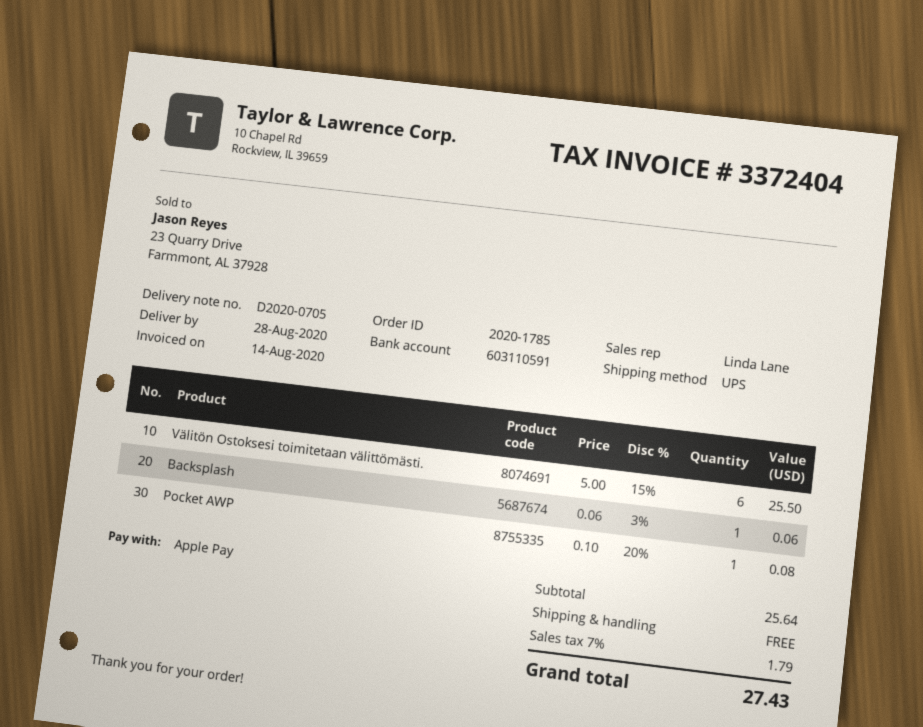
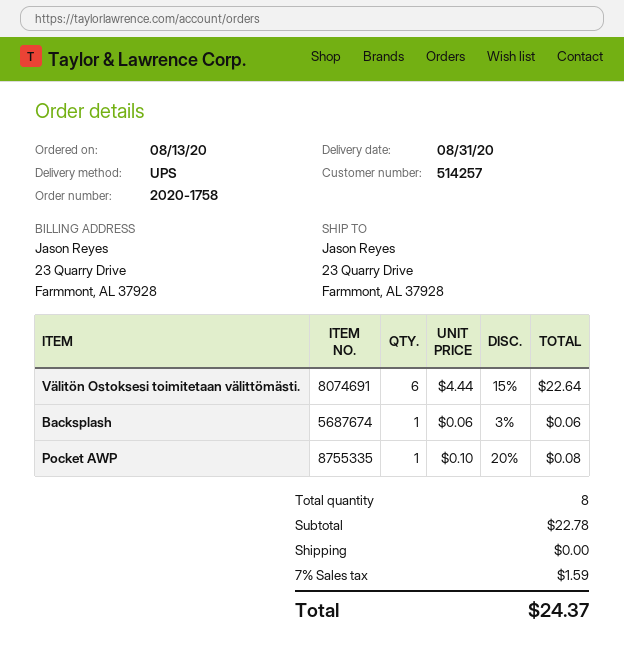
order number: 2020-1785 -> 2020-1758
delivery date: 2020-08-28 -> 2020-08-31
Välitön Ostoksesi toimitetaan välittömästi.: 6 x 5.00 - 15% = 25.50 -> 6 x 4.44 - 15% = 22.64
subtotal: 25.64 -> 22.78
tax: 7% = 1.79 -> 7% = 1.59
total: 27.43 -> 24.37

